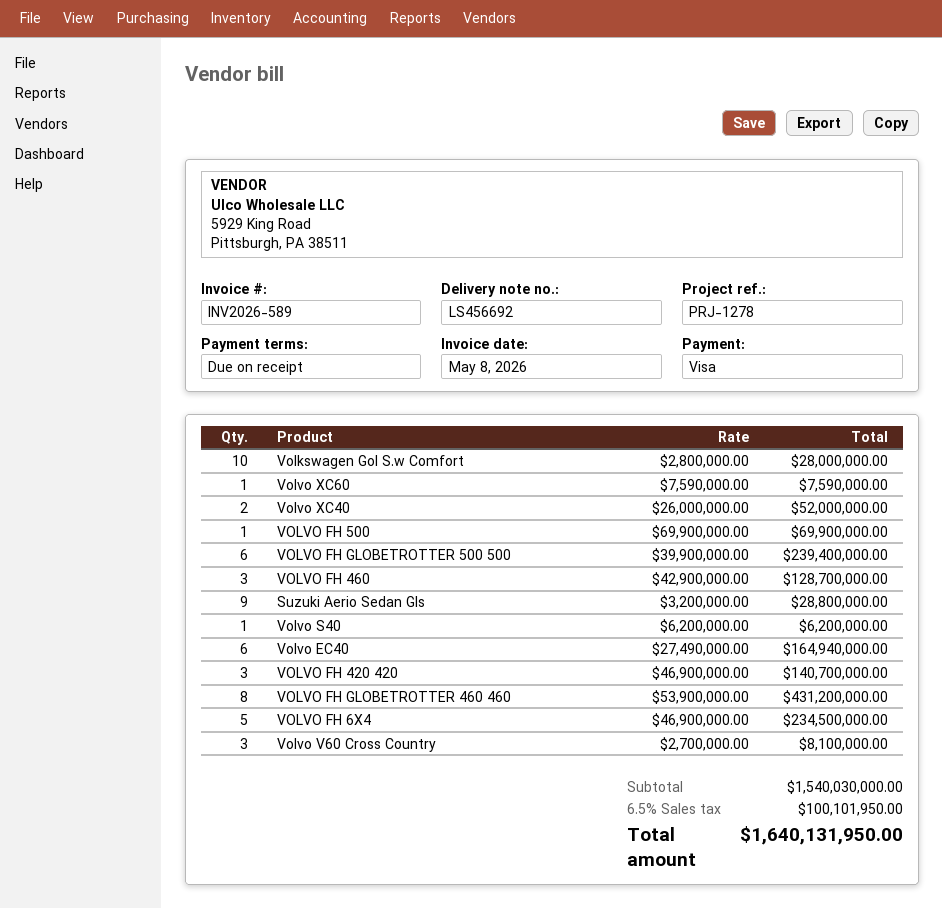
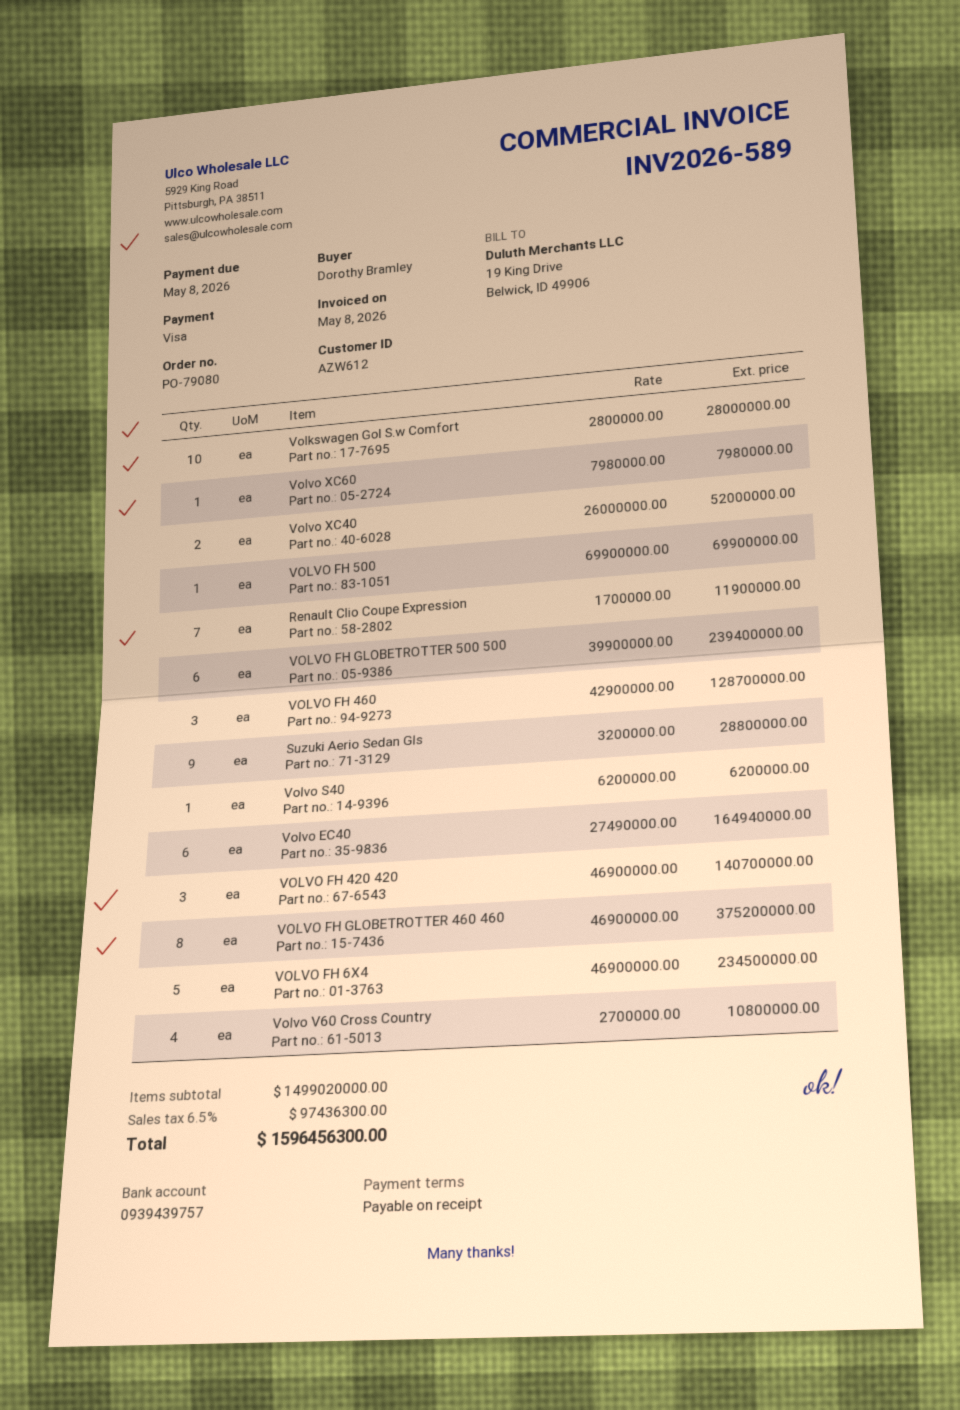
Volvo XC60: 1 x 7590000.00 = 7590000.00 -> 1 x 7980000.00 = 7980000.00
VOLVO FH GLOBETROTTER 460 460: 8 x 53900000.00 = 431200000.00 -> 8 x 46900000.00 = 375200000.00
Volvo V60 Cross Country: 3 x 2700000.00 = 8100000.00 -> 4 x 2700000.00 = 10800000.00
Renault Clio Coupe Expression: none -> 7 x 1700000.00 = 11900000.00
subtotal: 1540030000.00 -> 1499020000.00
tax: 6.5% = 100101950.00 -> 6.5% = 97436300.00
total: 1640131950.00 -> 1596456300.00

